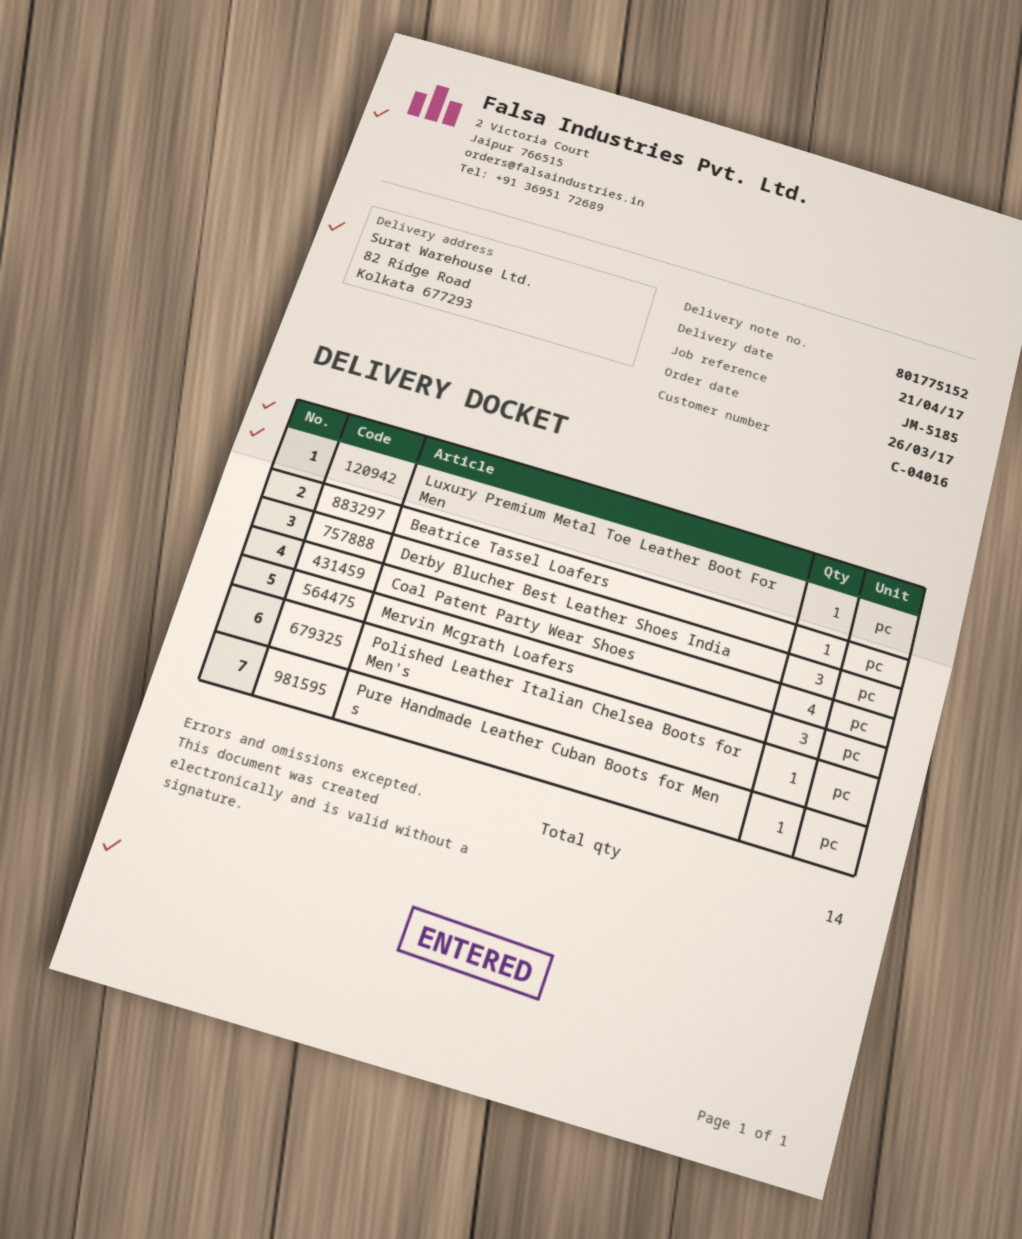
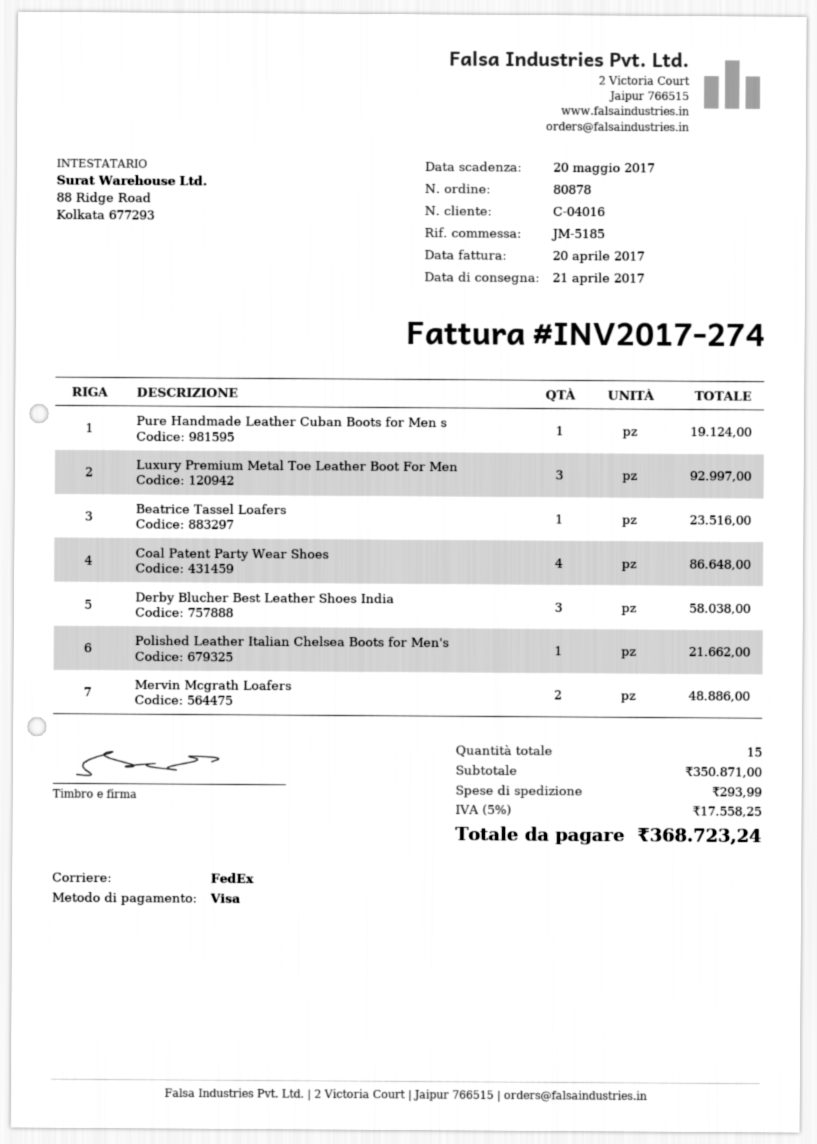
Luxury Premium Metal Toe Leather Boot For Men: 1 -> 3
Mervin Mcgrath Loafers: 3 -> 2
total quantity: 14 -> 15

